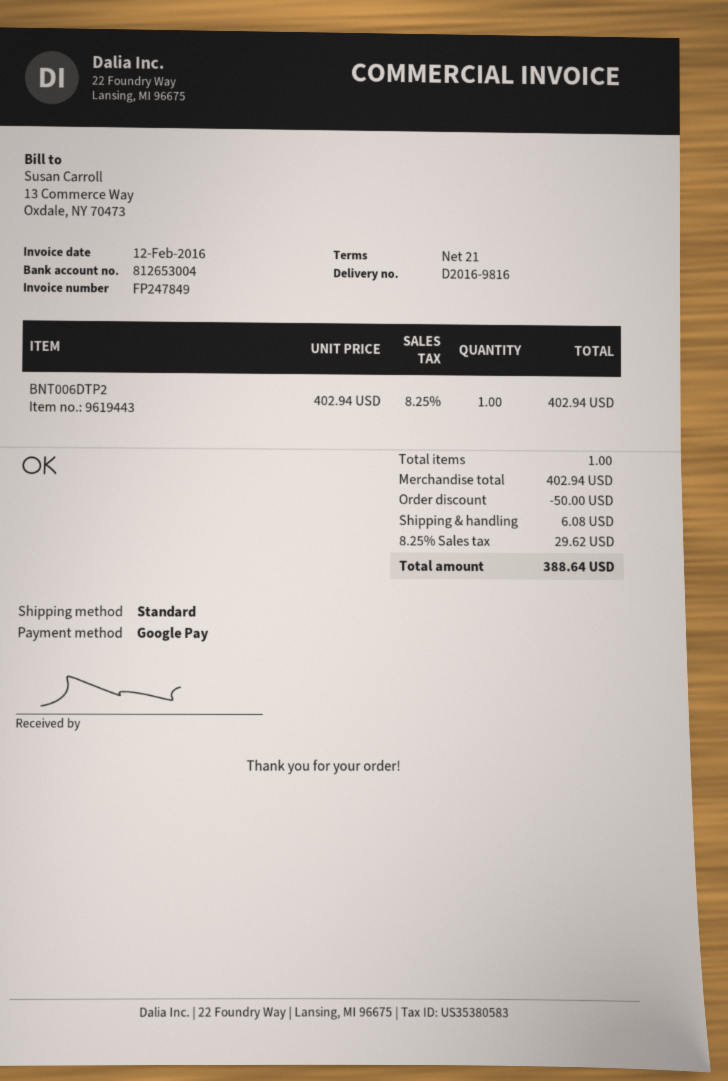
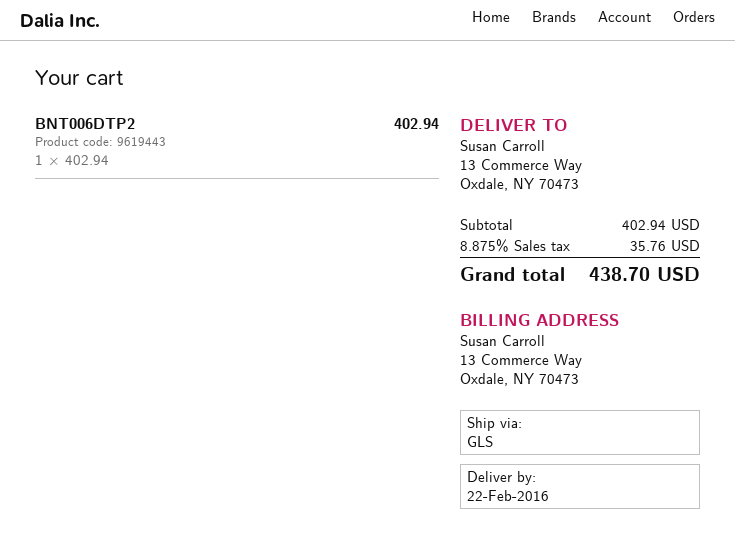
shipping method: standard -> GLS
discount: 50.00 -> none
shipping: 6.08 -> none
tax: 8.25% = 29.62 -> 8.875% = 35.76
total: 388.64 -> 438.70

